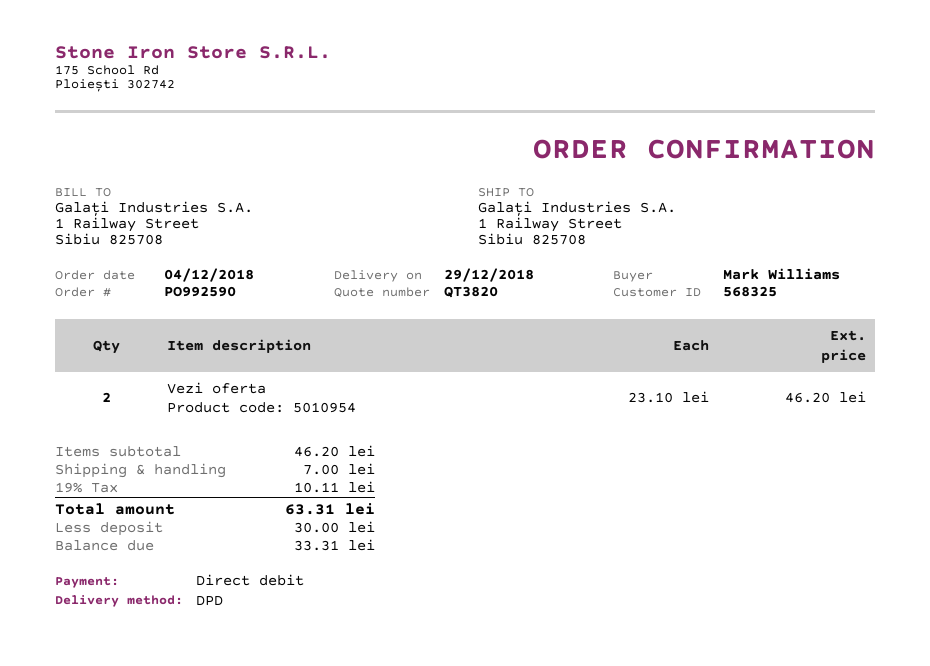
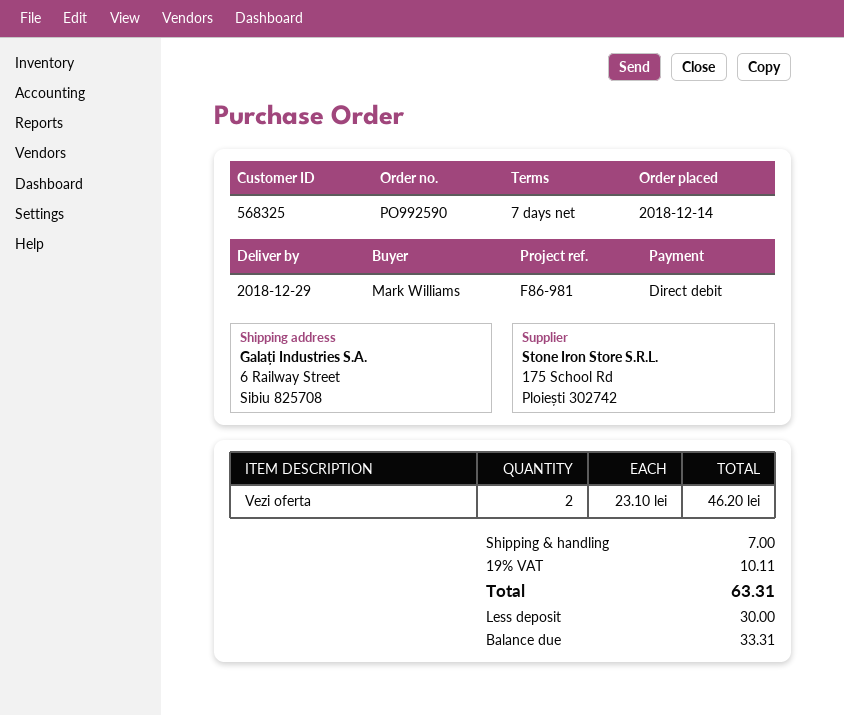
order date: 2018-12-04 -> 2018-12-14
ship to: 1 Railway Street, Sibiu 825708 -> 6 Railway Street, Sibiu 825708

